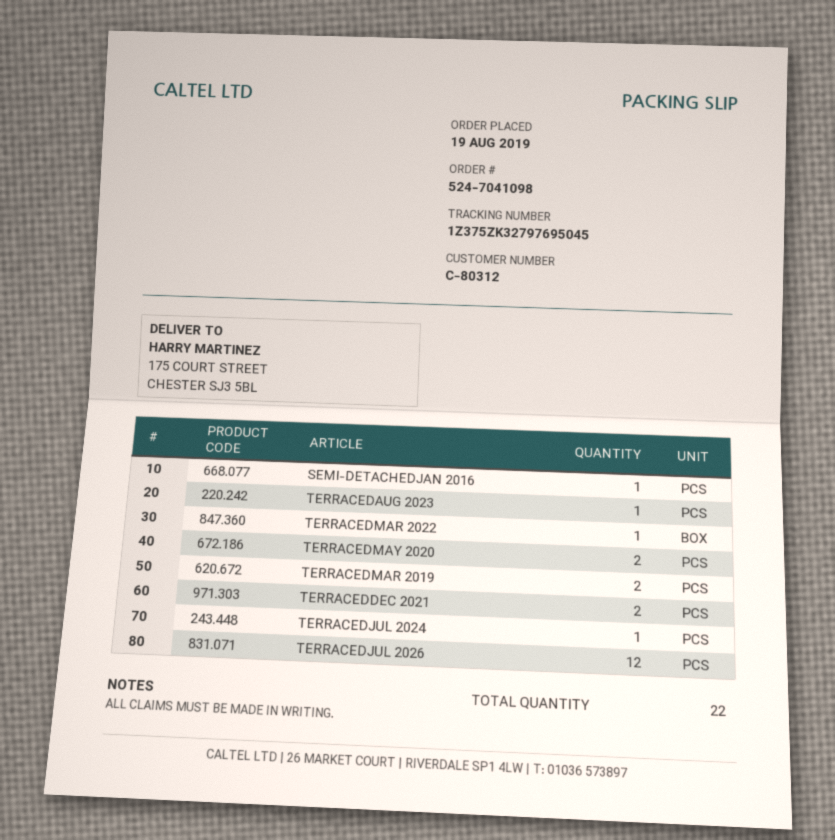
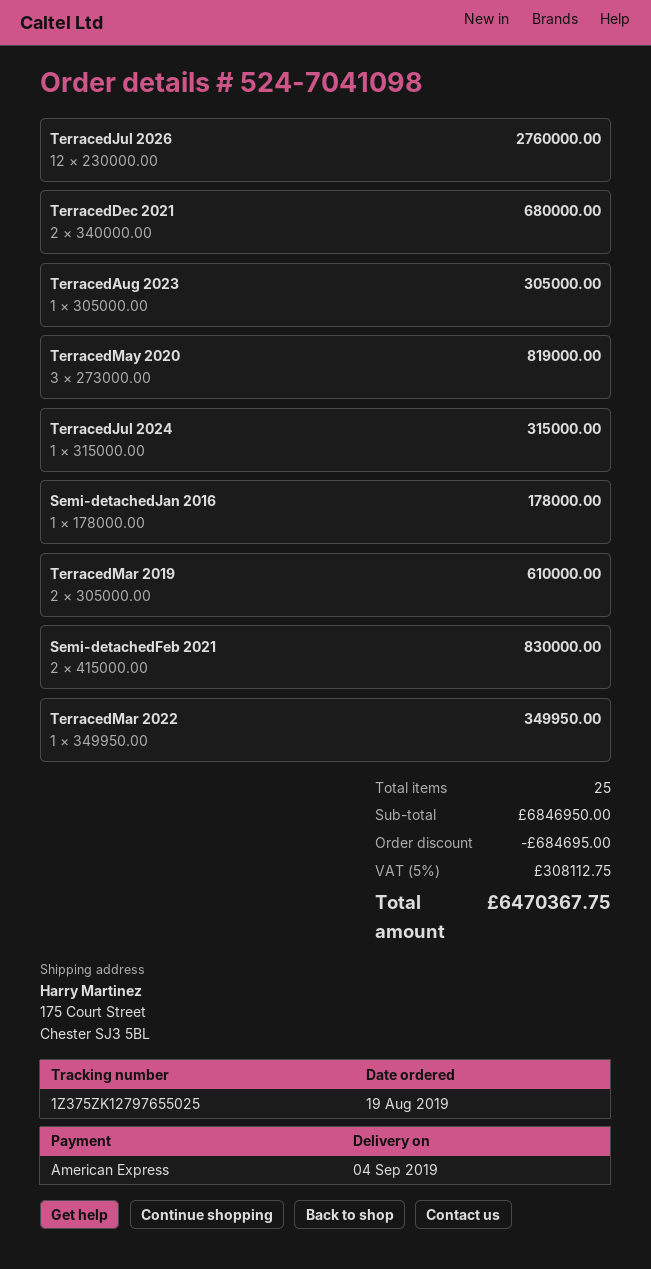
tracking number: 1Z375ZK32797695045 -> 1Z375ZK12797655025
TERRACEDMAY 2020: 2 -> 3
Semi-detachedFeb 2021: none -> 2
total quantity: 22 -> 25

